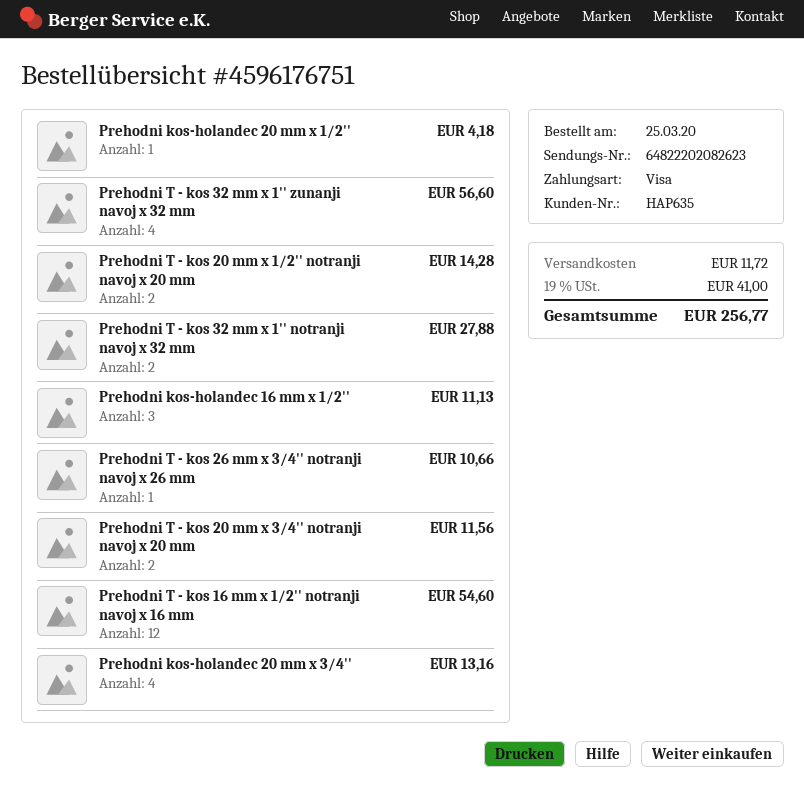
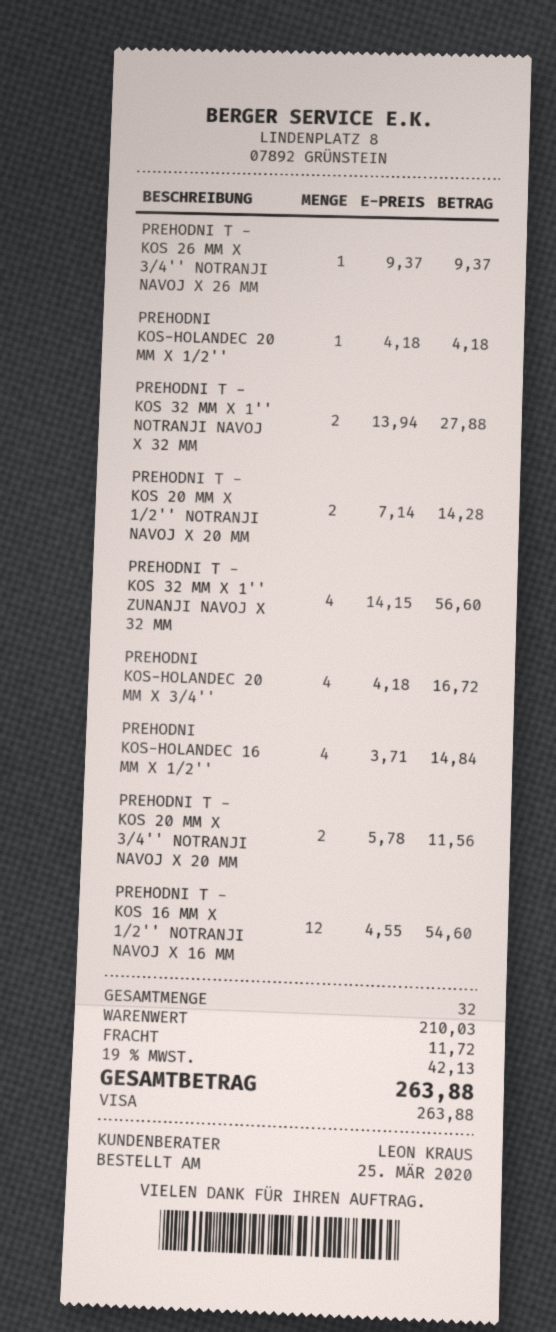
Prehodni kos-holandec 16 mm x 1/2'': 3 for 11.13 -> 4 for 14.84
Prehodni T - kos 26 mm x 3/4'' notranji navoj x 26 mm: 1 for 10.66 -> 1 for 9.37
Prehodni kos-holandec 20 mm x 3/4'': 4 for 13.16 -> 4 for 16.72
tax: 19% = 41.00 -> 19% = 42.13
total: 256.77 -> 263.88

